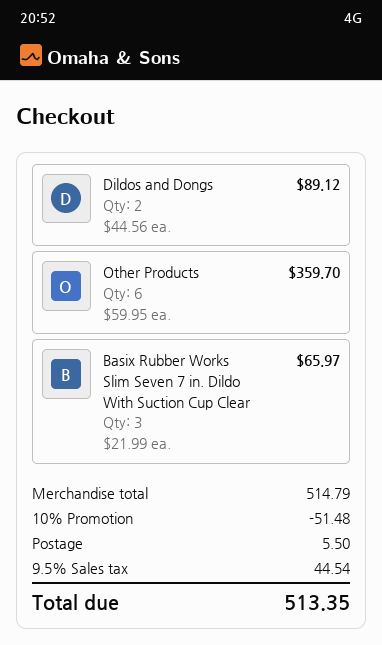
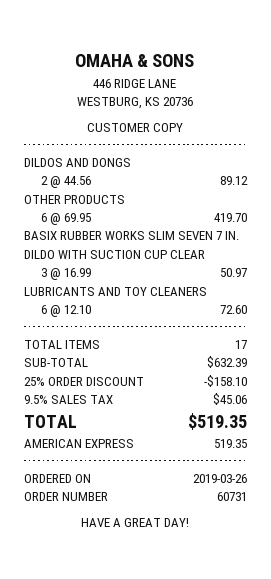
Other Products: 6 x 59.95 = 359.70 -> 6 x 69.95 = 419.70
Basix Rubber Works Slim Seven 7 in. Dildo With Suction Cup Clear: 3 x 21.99 = 65.97 -> 3 x 16.99 = 50.97
LUBRICANTS AND TOY CLEANERS: none -> 6 x 12.10 = 72.60
subtotal: 514.79 -> 632.39
discount: 10% = 51.48 -> 25% = 158.10
shipping: 5.50 -> none
tax: 9.5% = 44.54 -> 9.5% = 45.06
total: 513.35 -> 519.35

